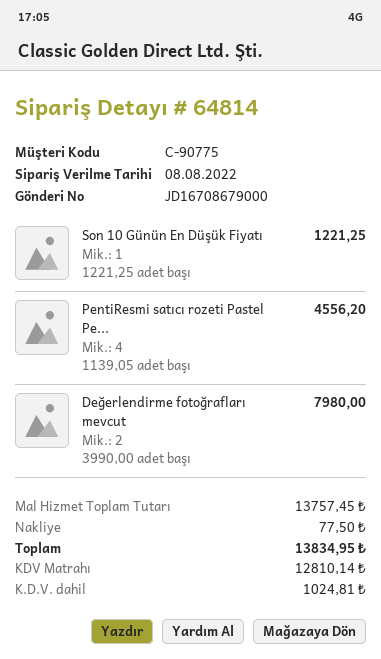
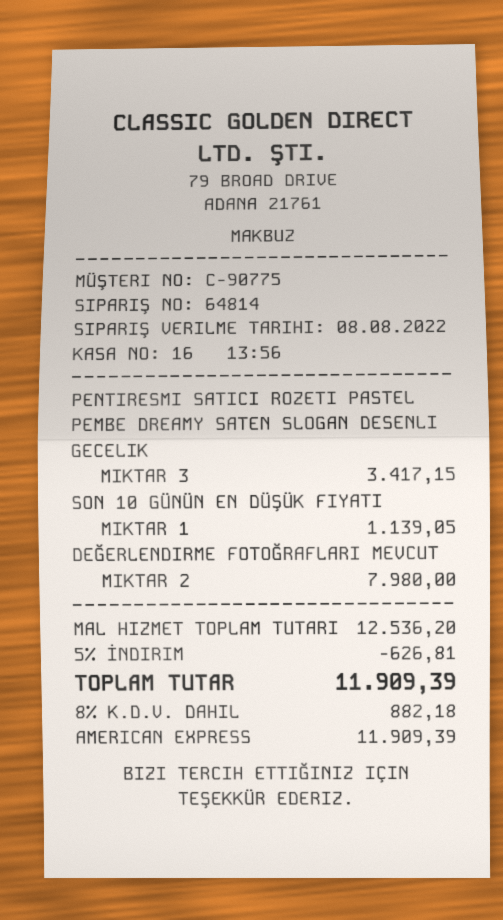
Son 10 Günün En Düşük Fiyatı: 1 for 1221.25 -> 1 for 1139.05
PentiResmi satıcı rozeti Pastel Pe...: 4 for 4556.20 -> 3 for 3417.15
subtotal: 13757.45 -> 12536.20
discount: none -> 5% = 626.81
shipping: 77.50 -> none
tax: 1024.81 -> 882.18
total: 13834.95 -> 11909.39

